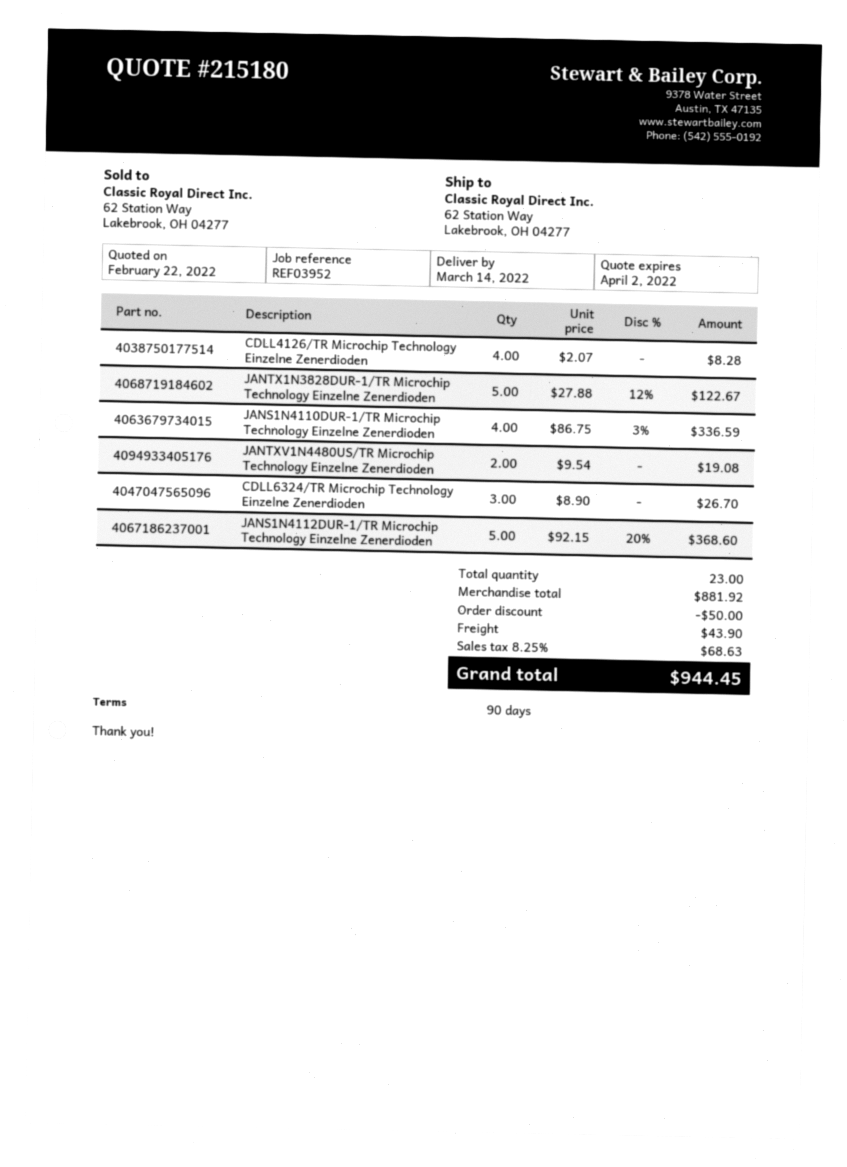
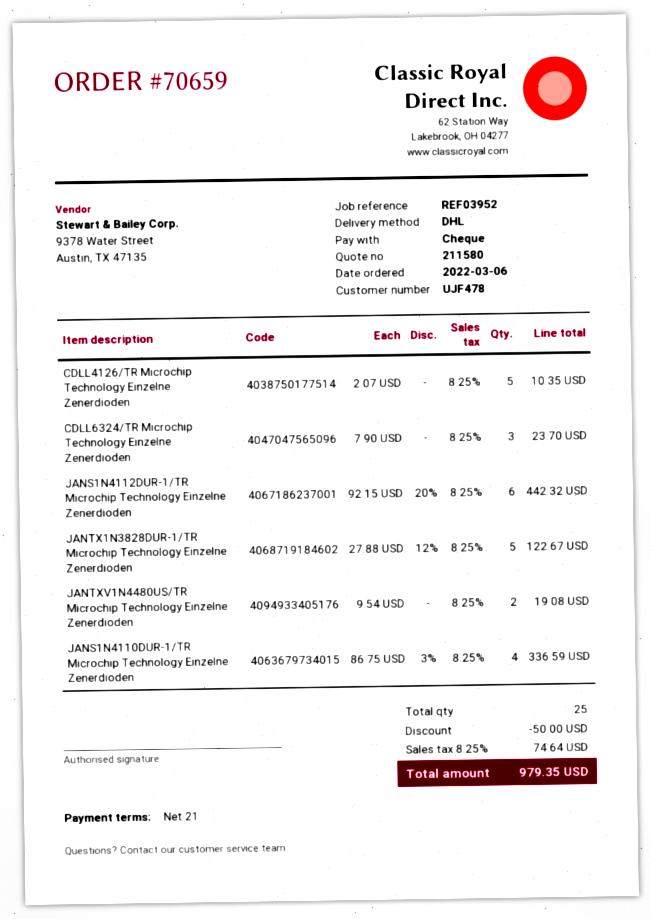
quote number: 215180 -> 211580
payment terms: 90 days -> 21 days
CDLL4126/TR Microchip Technology Einzelne Zenerdioden: 4 x 2.07 = 8.28 -> 5 x 2.07 = 10.35
CDLL6324/TR Microchip Technology Einzelne Zenerdioden: 3 x 8.90 = 26.70 -> 3 x 7.90 = 23.70
JANS1N4112DUR-1/TR Microchip Technology Einzelne Zenerdioden: 5 x 92.15 - 20% = 368.60 -> 6 x 92.15 - 20% = 442.32
total quantity: 23 -> 25
shipping: 43.90 -> none
tax: 8.25% = 68.63 -> 8.25% = 74.64
total: 944.45 -> 979.35

